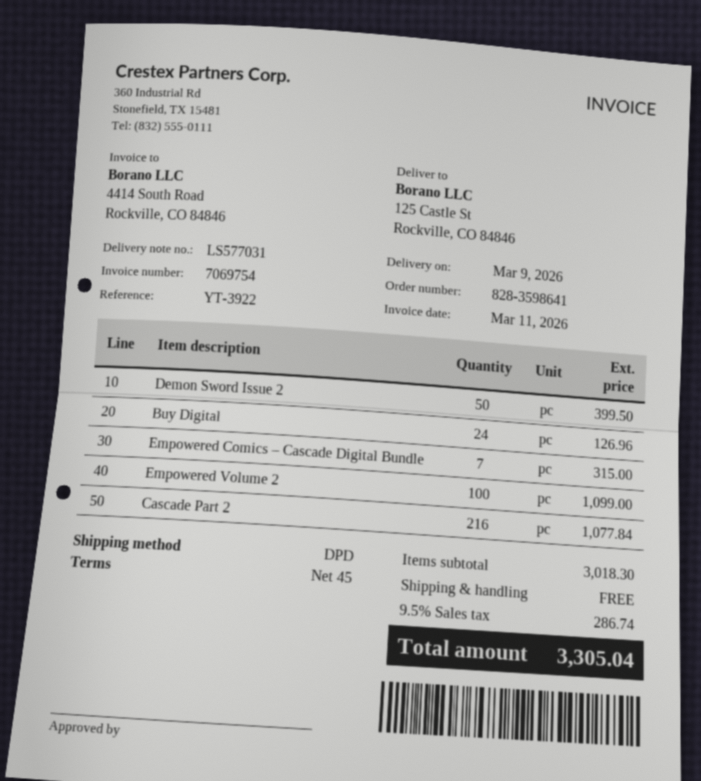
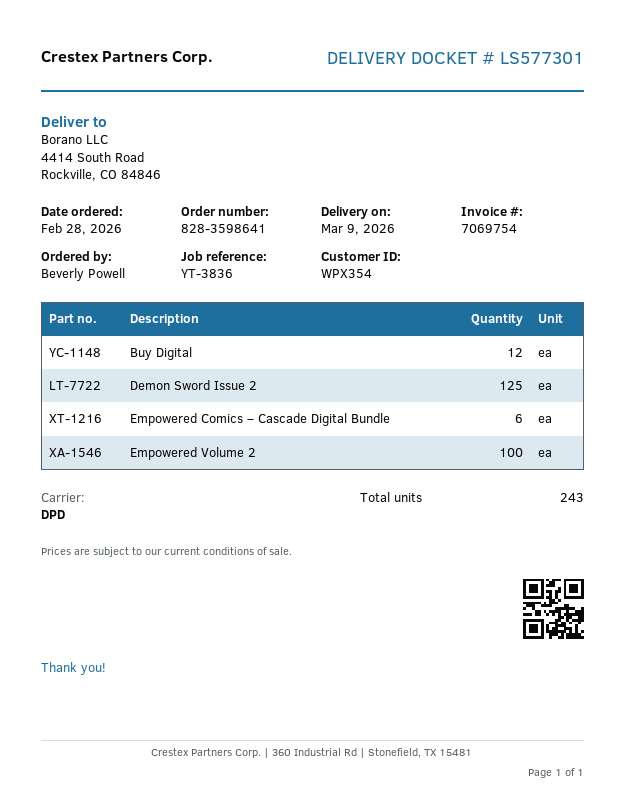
delivery note number: LS577031 -> LS577301
reference: YT-3922 -> YT-3836
ship to: 125 Castle St, Rockville, CO 84846 -> 4414 South Road, Rockville, CO 84846
Demon Sword Issue 2: 50 -> 125
Buy Digital: 24 -> 12
Empowered Comics – Cascade Digital Bundle: 7 -> 6
Cascade Part 2: 216 -> none

